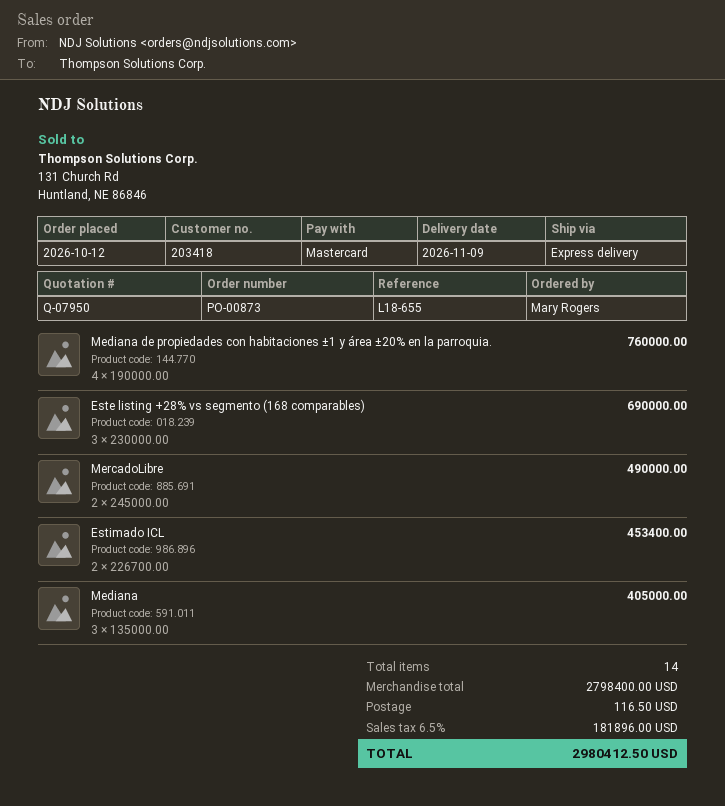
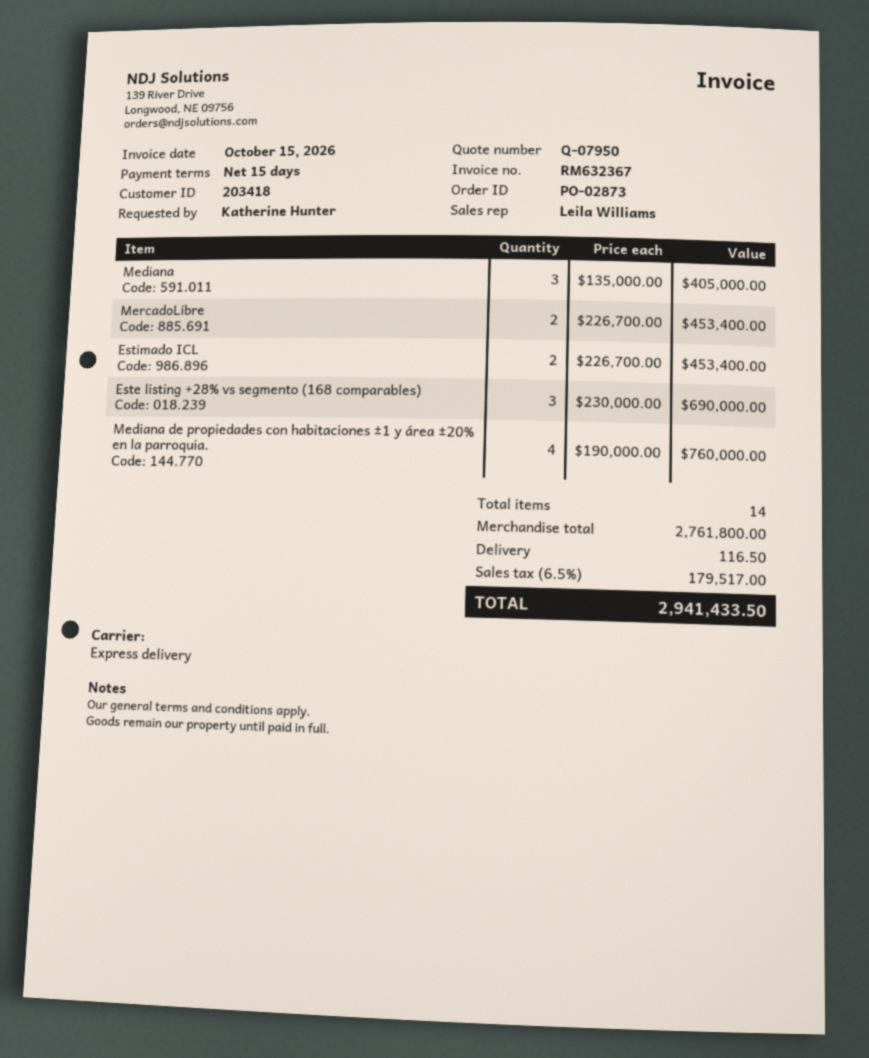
order number: PO-00873 -> PO-02873
ordered by: Mary Rogers -> Katherine Hunter
MercadoLibre: 2 x 245000.00 = 490000.00 -> 2 x 226700.00 = 453400.00
subtotal: 2798400.00 -> 2761800.00
tax: 6.5% = 181896.00 -> 6.5% = 179517.00
total: 2980412.50 -> 2941433.50

